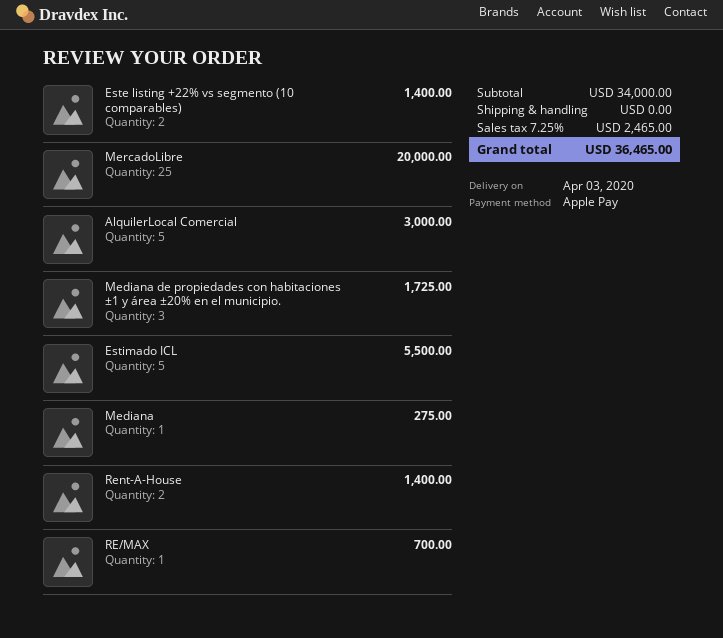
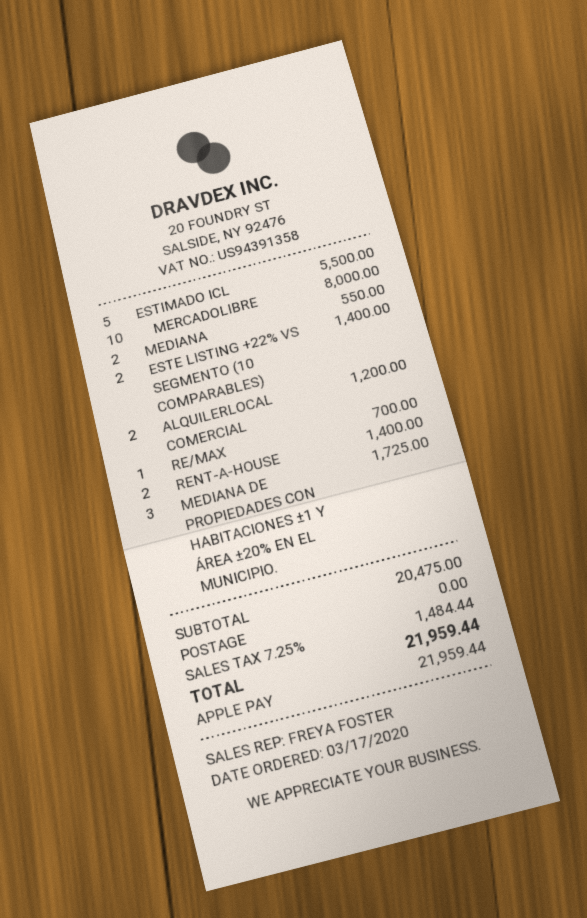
MercadoLibre: 25 for 20000.00 -> 10 for 8000.00
AlquilerLocal Comercial: 5 for 3000.00 -> 2 for 1200.00
Mediana: 1 for 275.00 -> 2 for 550.00
subtotal: 34000.00 -> 20475.00
tax: 7.25% = 2465.00 -> 7.25% = 1484.44
total: 36465.00 -> 21959.44

